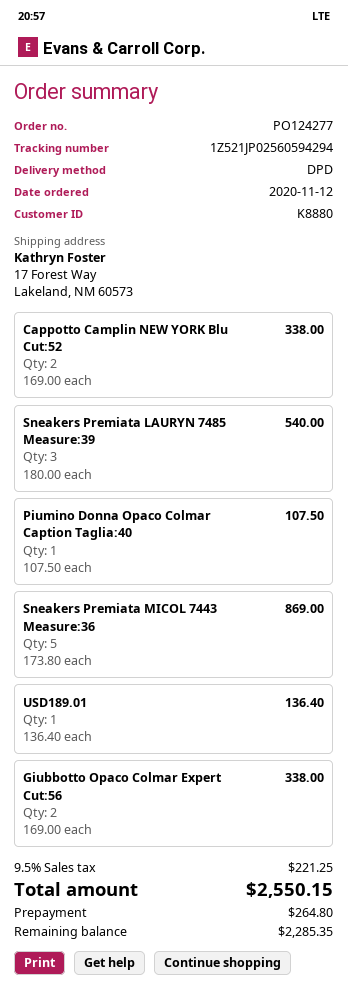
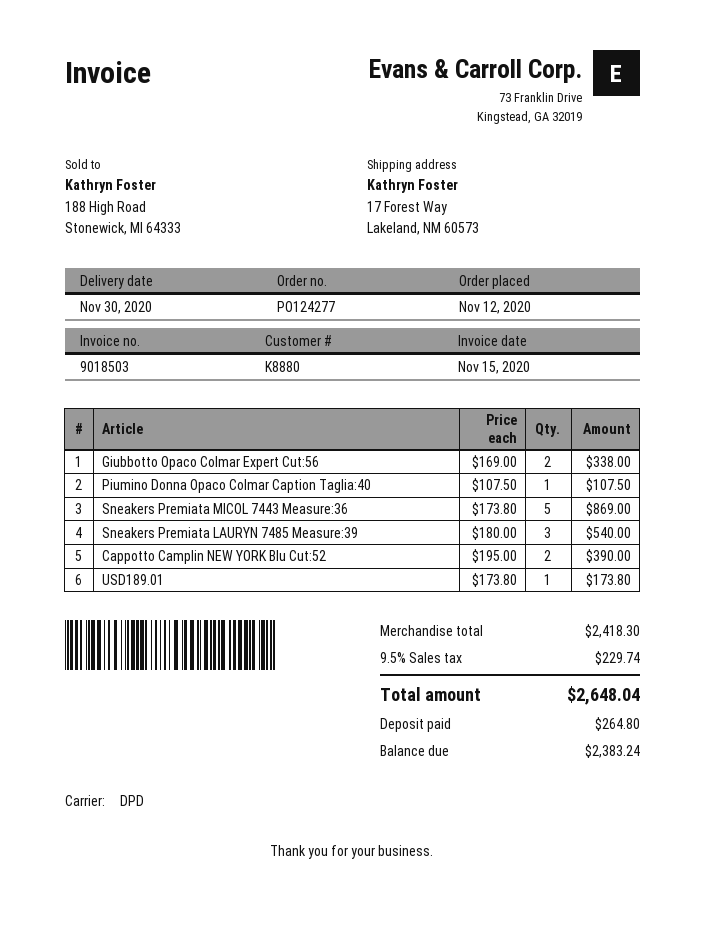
Cappotto Camplin NEW YORK Blu Cut:52: 2 x 169.00 = 338.00 -> 2 x 195.00 = 390.00
USD189.01: 1 x 136.40 = 136.40 -> 1 x 173.80 = 173.80
tax: 9.5% = 221.25 -> 9.5% = 229.74
total: 2550.15 -> 2648.04
balance: 2285.35 -> 2383.24

